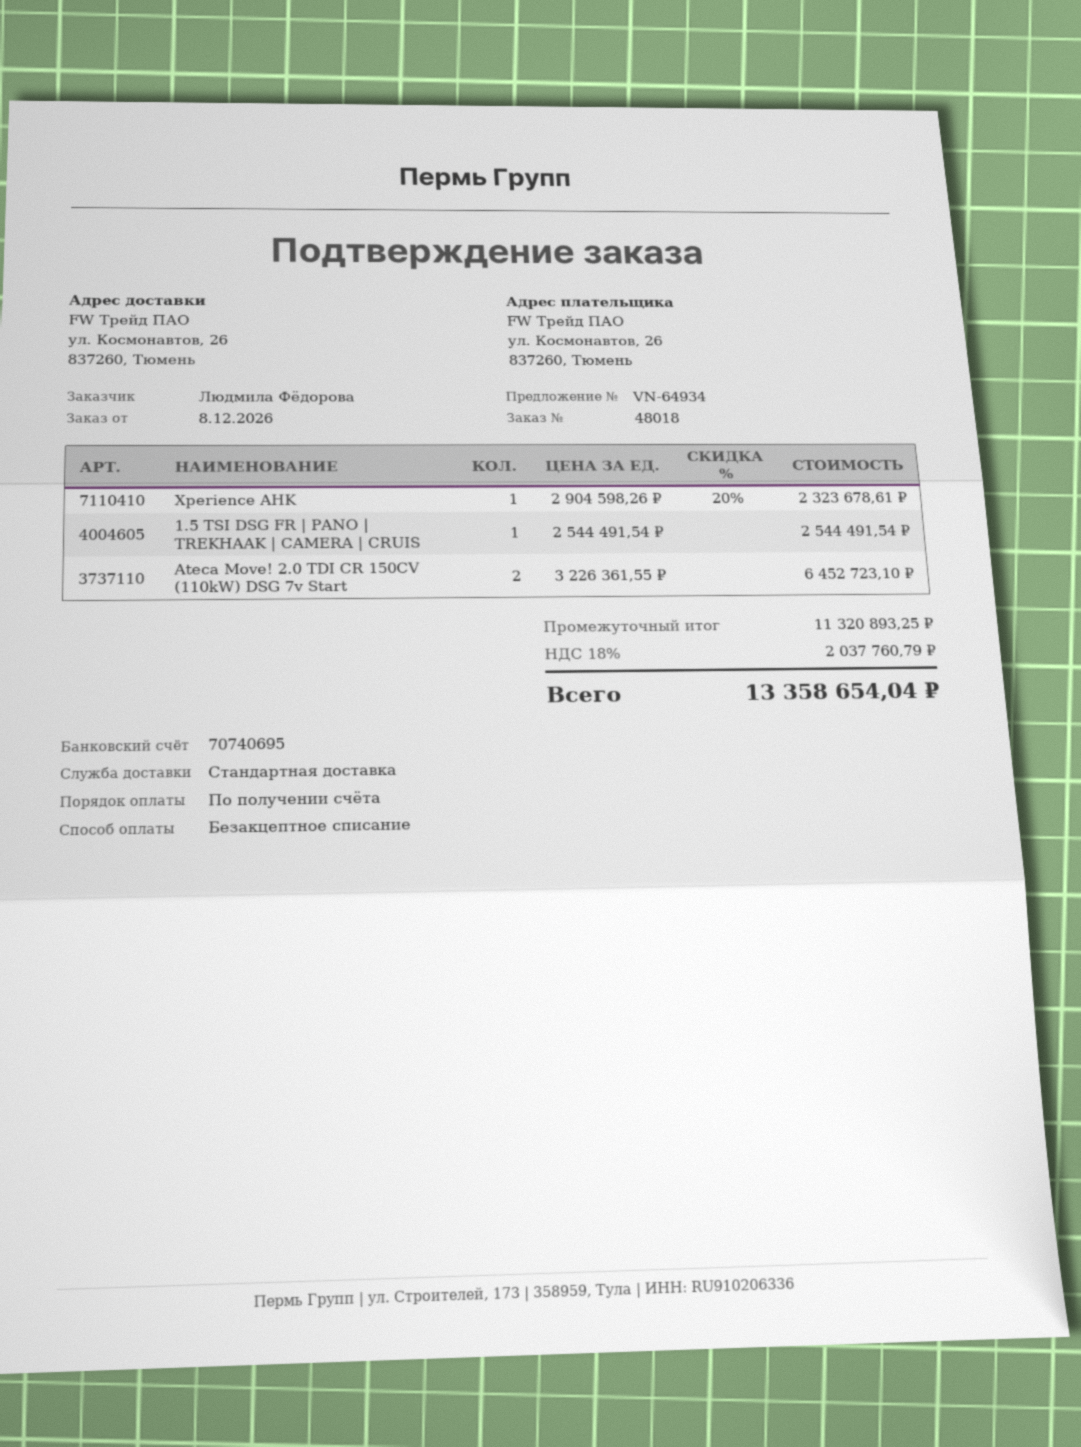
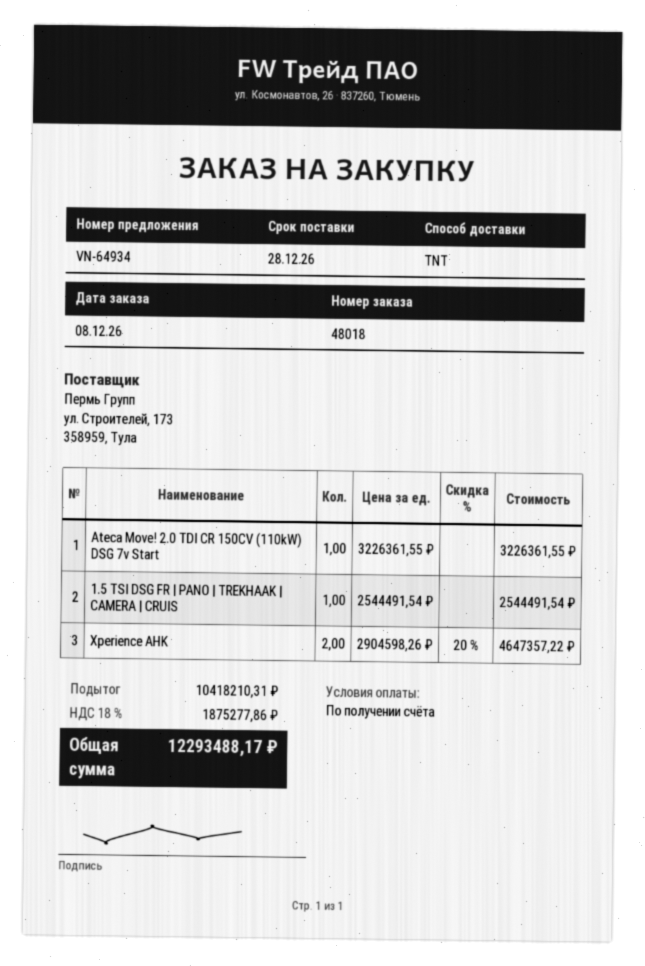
shipping method: standard -> TNT
Xperience AHK: 1 x 2904598.26 - 20% = 2323678.61 -> 2 x 2904598.26 - 20% = 4647357.22
Ateca Move! 2.0 TDI CR 150CV (110kW) DSG 7v Start: 2 x 3226361.55 = 6452723.10 -> 1 x 3226361.55 = 3226361.55
subtotal: 11320893.25 -> 10418210.31
tax: 18% = 2037760.79 -> 18% = 1875277.86
total: 13358654.04 -> 12293488.17

